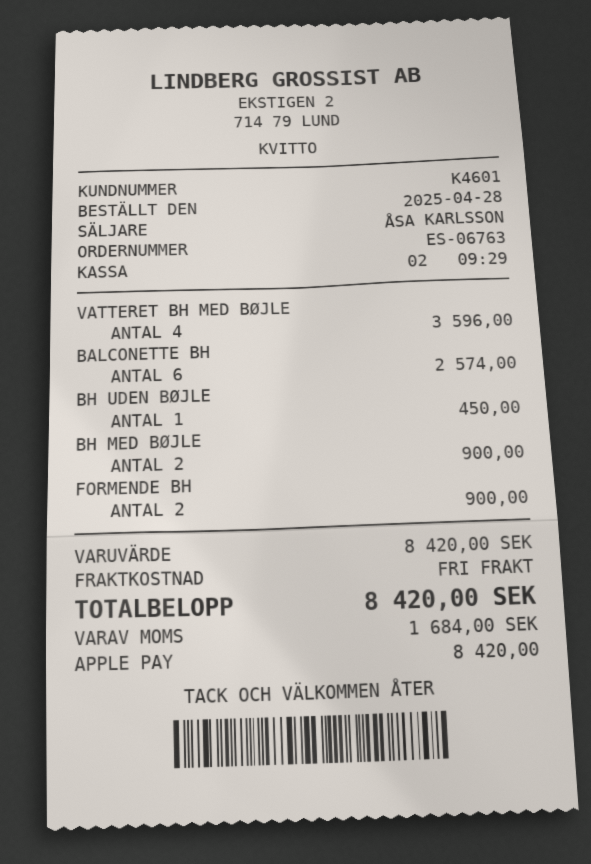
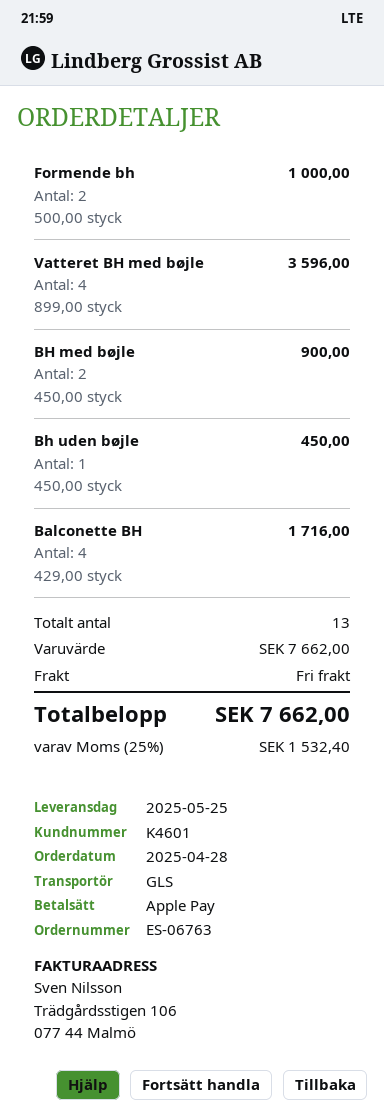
BALCONETTE BH: 6 for 2574.00 -> 4 for 1716.00
FORMENDE BH: 2 for 900.00 -> 2 for 1000.00
subtotal: 8420.00 -> 7662.00
tax: 1684.00 -> 1532.40
total: 8420.00 -> 7662.00

